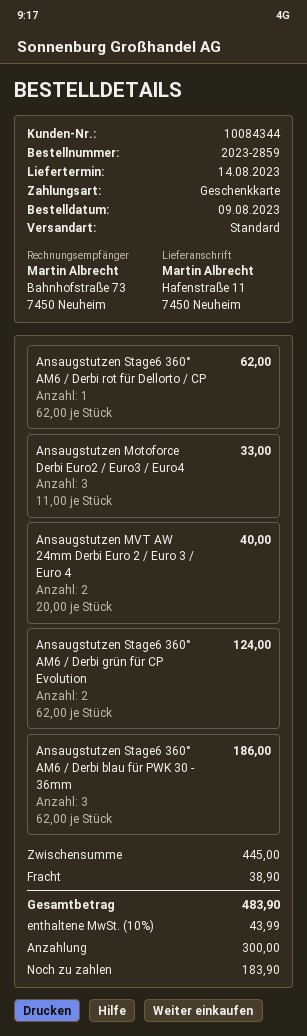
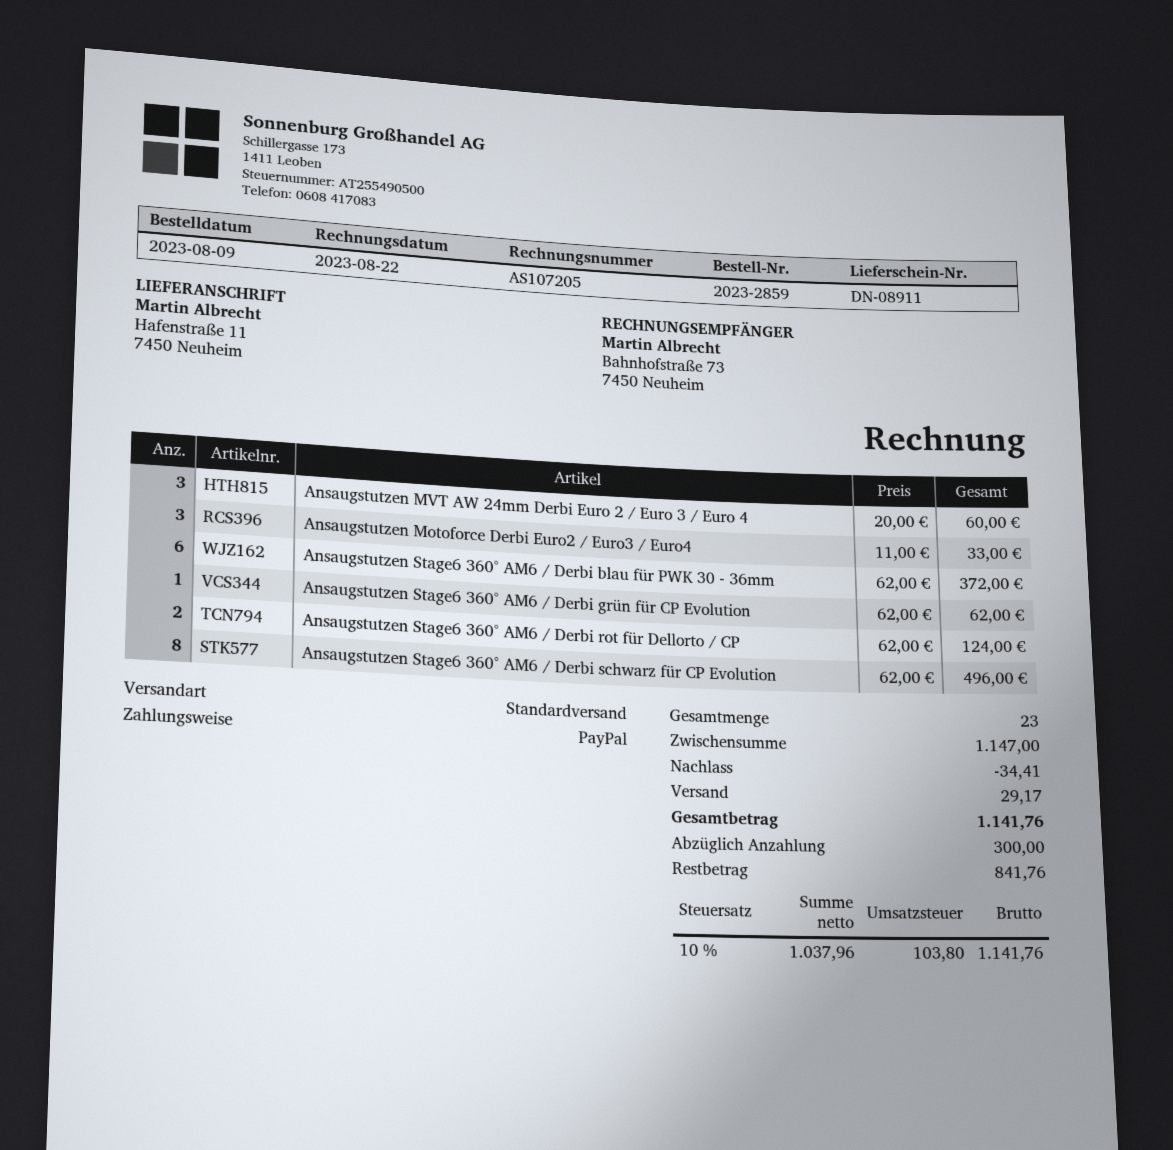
payment method: gift card -> PayPal
Ansaugstutzen Stage6 360° AM6 / Derbi rot für Dellorto / CP: 1 x 62.00 = 62.00 -> 2 x 62.00 = 124.00
Ansaugstutzen MVT AW 24mm Derbi Euro 2 / Euro 3 / Euro 4: 2 x 20.00 = 40.00 -> 3 x 20.00 = 60.00
Ansaugstutzen Stage6 360° AM6 / Derbi grün für CP Evolution: 2 x 62.00 = 124.00 -> 1 x 62.00 = 62.00
Ansaugstutzen Stage6 360° AM6 / Derbi blau für PWK 30 - 36mm: 3 x 62.00 = 186.00 -> 6 x 62.00 = 372.00
Ansaugstutzen Stage6 360° AM6 / Derbi schwarz für CP Evolution: none -> 8 x 62.00 = 496.00
subtotal: 445.00 -> 1147.00
discount: none -> 34.41
shipping: 38.90 -> 29.17
tax: 10% = 43.99 -> 10% = 103.80
total: 483.90 -> 1141.76
balance: 183.90 -> 841.76

